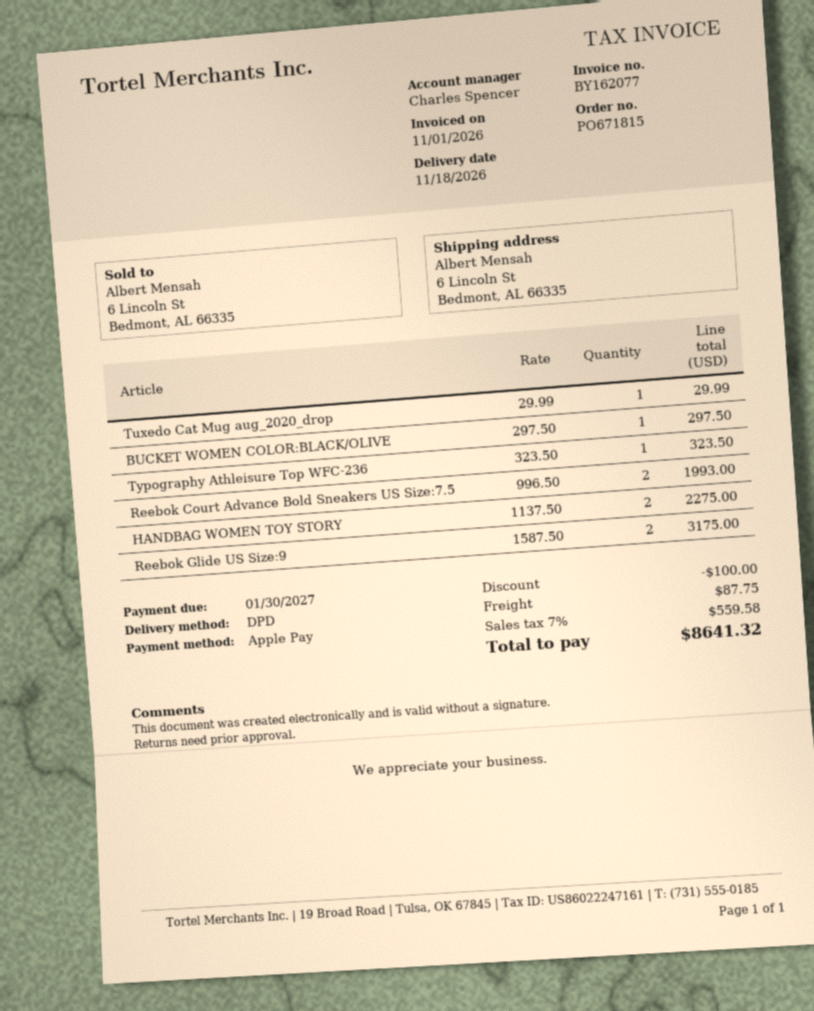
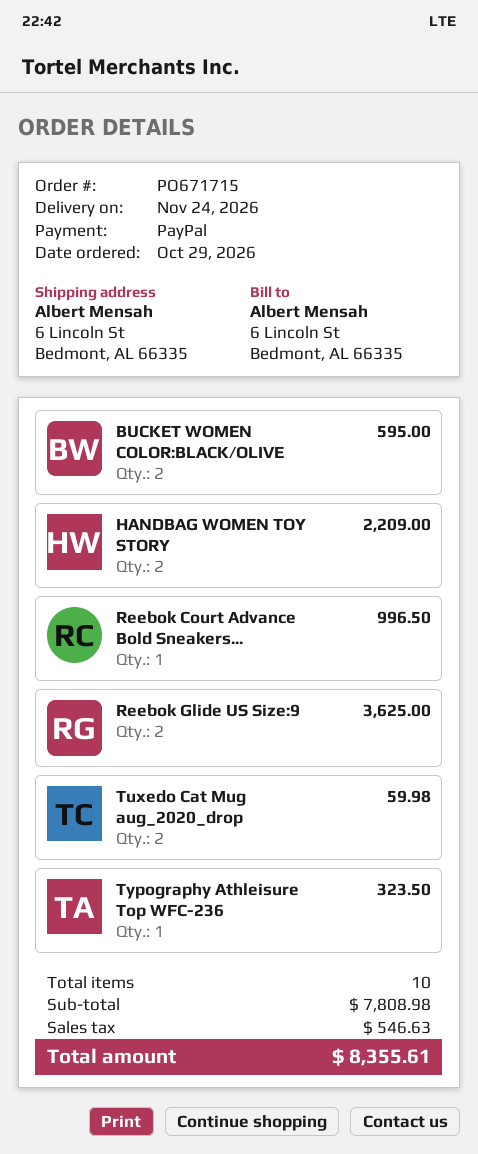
order number: PO671815 -> PO671715
delivery date: 2026-11-18 -> 2026-11-24
payment method: Apple Pay -> PayPal
Tuxedo Cat Mug aug_2020_drop: 1 for 29.99 -> 2 for 59.98
BUCKET WOMEN COLOR:BLACK/OLIVE: 1 for 297.50 -> 2 for 595.00
Reebok Court Advance Bold Sneakers US Size:7.5: 2 for 1993.00 -> 1 for 996.50
HANDBAG WOMEN TOY STORY: 2 for 2275.00 -> 2 for 2209.00
Reebok Glide US Size:9: 2 for 3175.00 -> 2 for 3625.00
discount: 100.00 -> none
shipping: 87.75 -> none
tax: 559.58 -> 546.63
total: 8641.32 -> 8355.61

